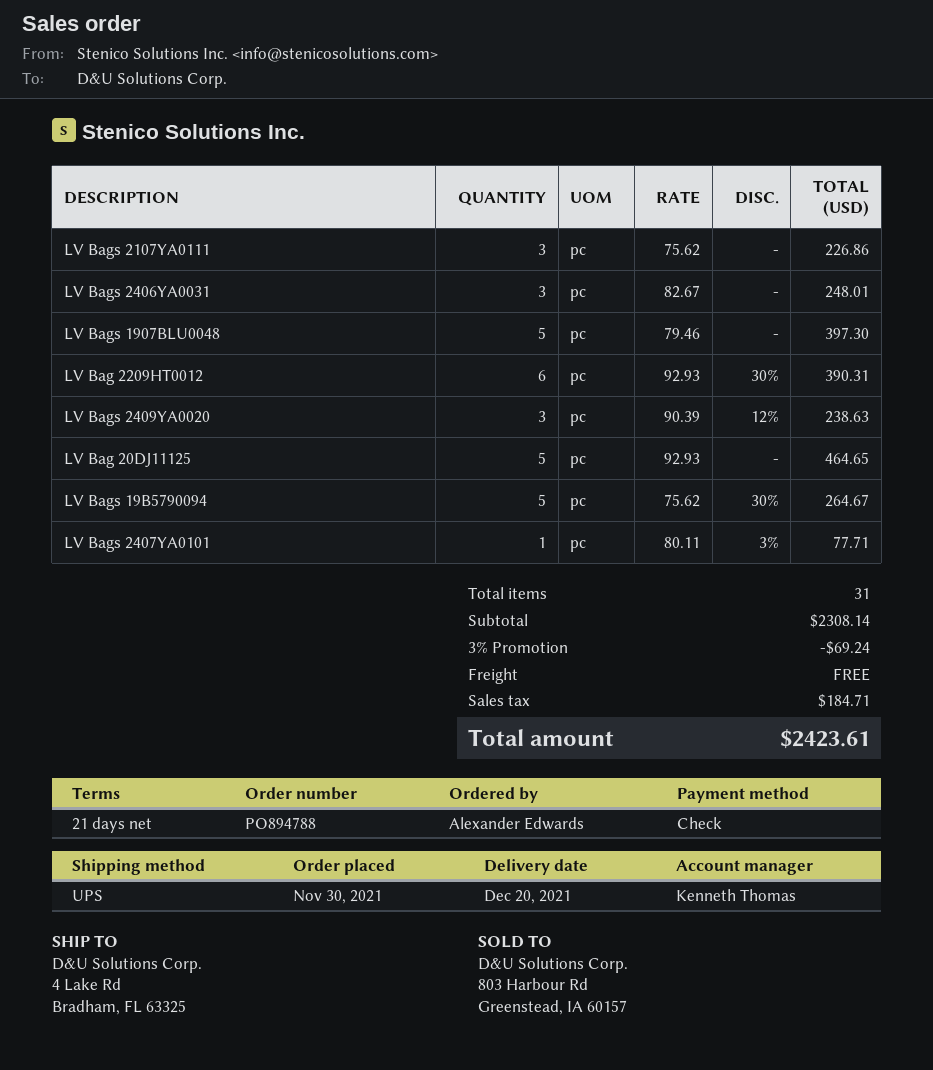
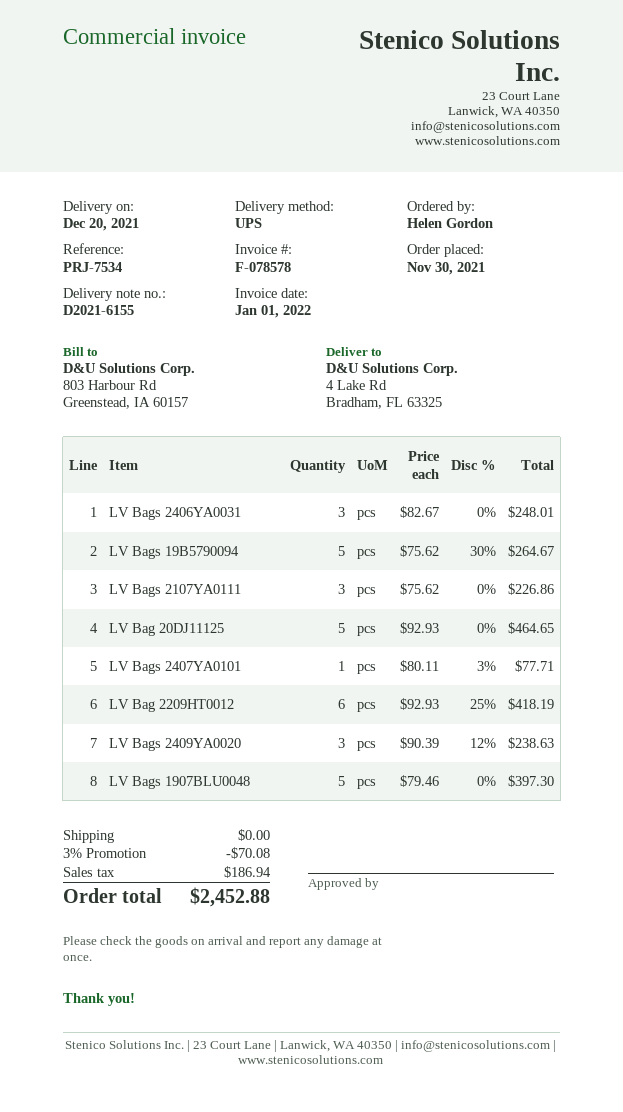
ordered by: Alexander Edwards -> Helen Gordon
LV Bag 2209HT0012: 6 x 92.93 - 30% = 390.31 -> 6 x 92.93 - 25% = 418.19
discount: 3% = 69.24 -> 3% = 70.08
tax: 184.71 -> 186.94
total: 2423.61 -> 2452.88

